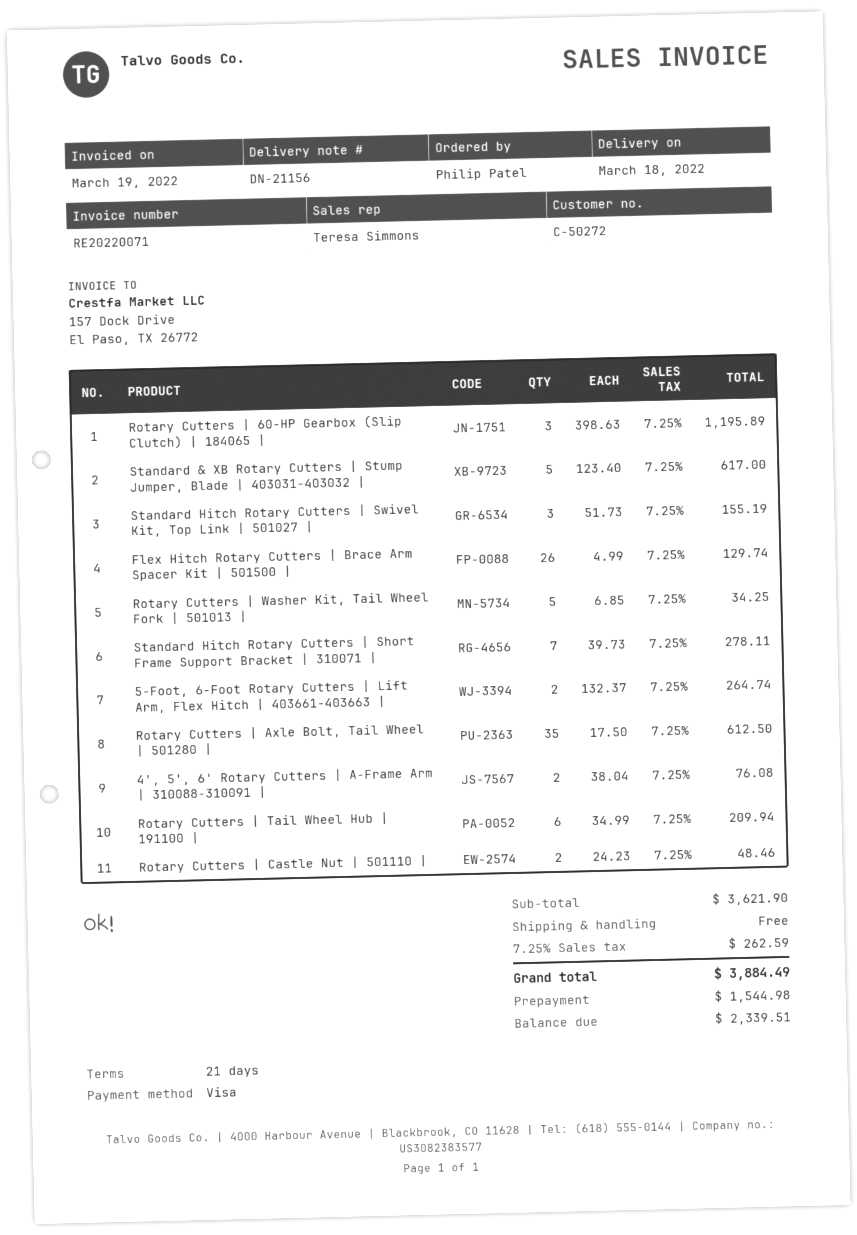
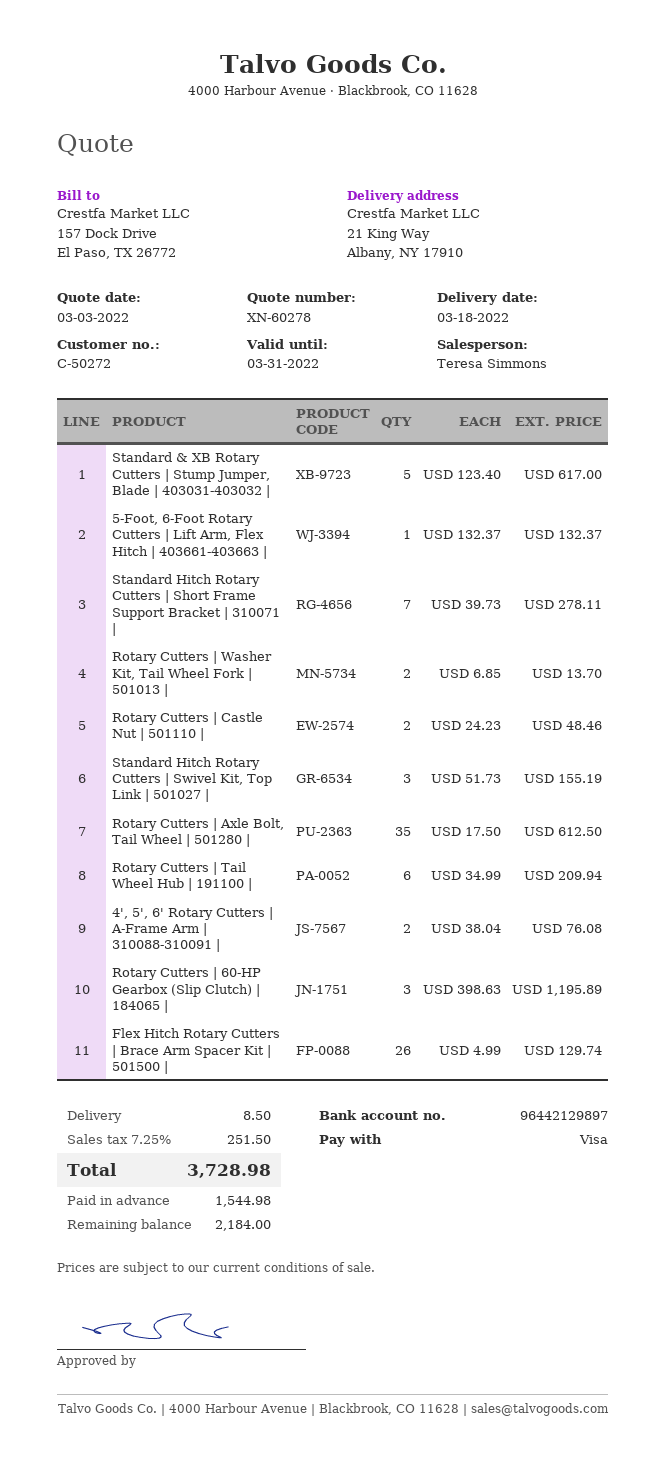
Rotary Cutters | Washer Kit, Tail Wheel Fork | 501013 |: 5 x 6.85 = 34.25 -> 2 x 6.85 = 13.70
5-Foot, 6-Foot Rotary Cutters | Lift Arm, Flex Hitch | 403661-403663 |: 2 x 132.37 = 264.74 -> 1 x 132.37 = 132.37
shipping: 0.00 -> 8.50
tax: 7.25% = 262.59 -> 7.25% = 251.50
total: 3884.49 -> 3728.98
balance: 2339.51 -> 2184.00

